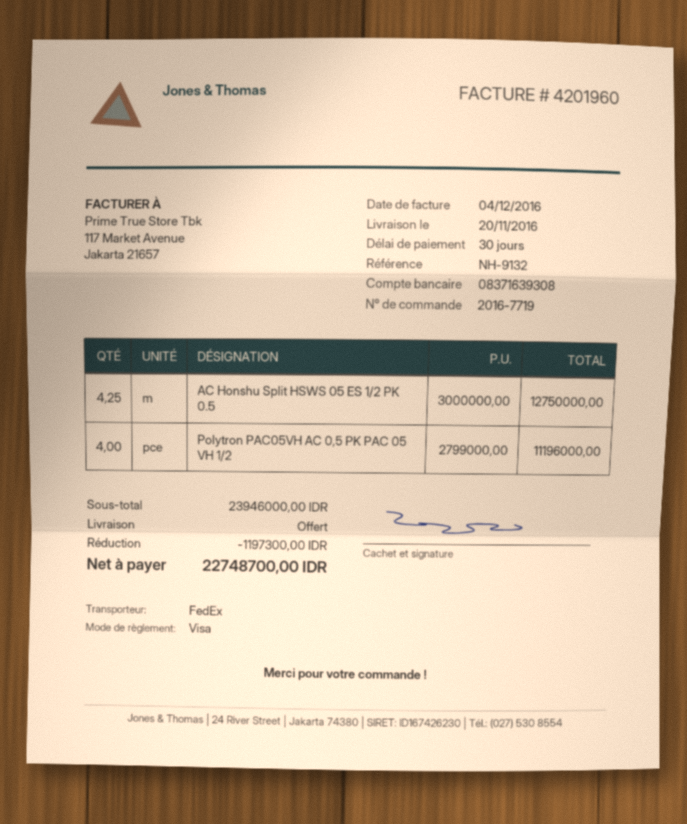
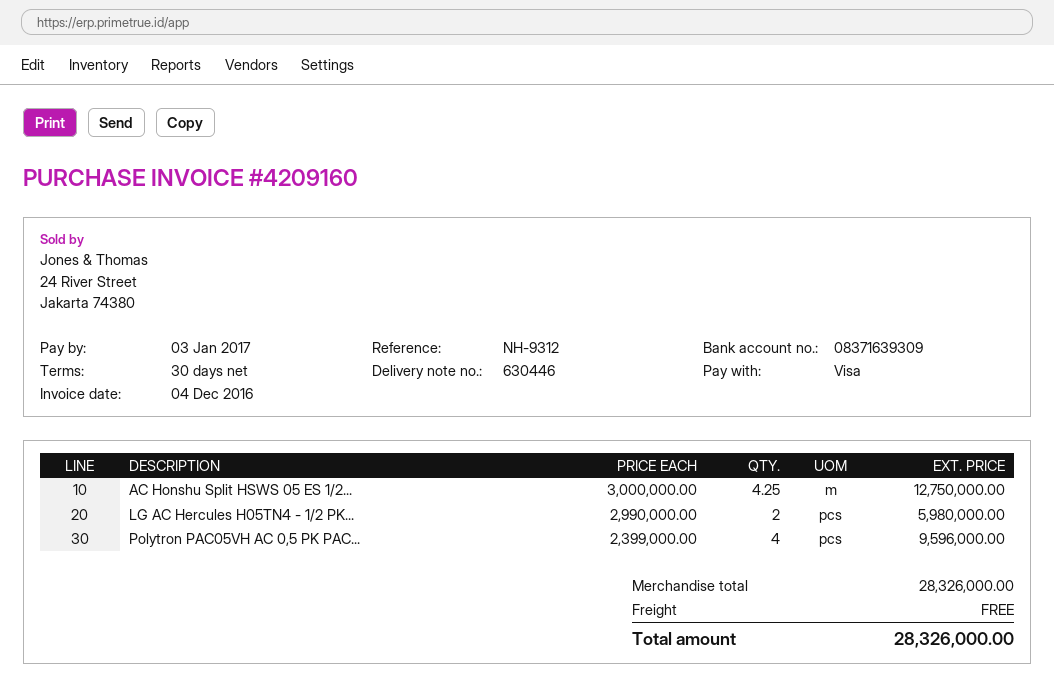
invoice number: 4201960 -> 4209160
reference: NH-9132 -> NH-9312
bank account: 08371639308 -> 08371639309
Polytron PAC05VH AC 0,5 PK PAC 05 VH 1/2: 4 x 2799000.00 = 11196000.00 -> 4 x 2399000.00 = 9596000.00
LG AC Hercules H05TN4 - 1/2 PK...: none -> 2 x 2990000.00 = 5980000.00
subtotal: 23946000.00 -> 28326000.00
discount: 1197300.00 -> none
total: 22748700.00 -> 28326000.00

